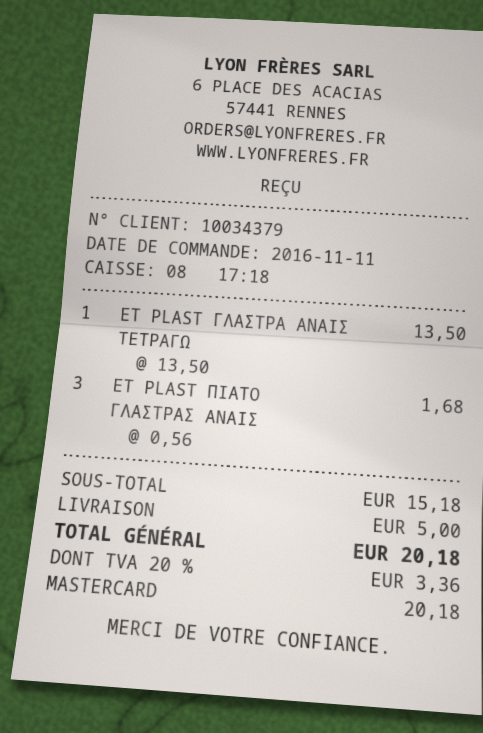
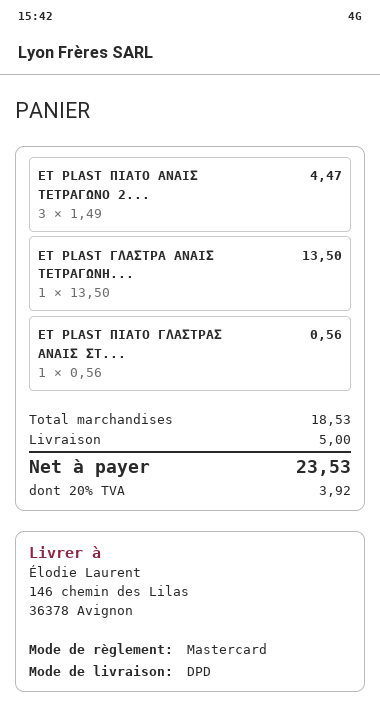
ET PLAST ΠΙΑΤΟ ΓΛΑΣΤΡΑΣ ΑΝΑΙΣ: 3 x 0.56 = 1.68 -> 1 x 0.56 = 0.56
ET PLAST ΠΙΑΤΟ ΑΝΑΙΣ ΤΕΤΡΑΓΩΝΟ 2...: none -> 3 x 1.49 = 4.47
subtotal: 15.18 -> 18.53
tax: 20% = 3.36 -> 20% = 3.92
total: 20.18 -> 23.53

